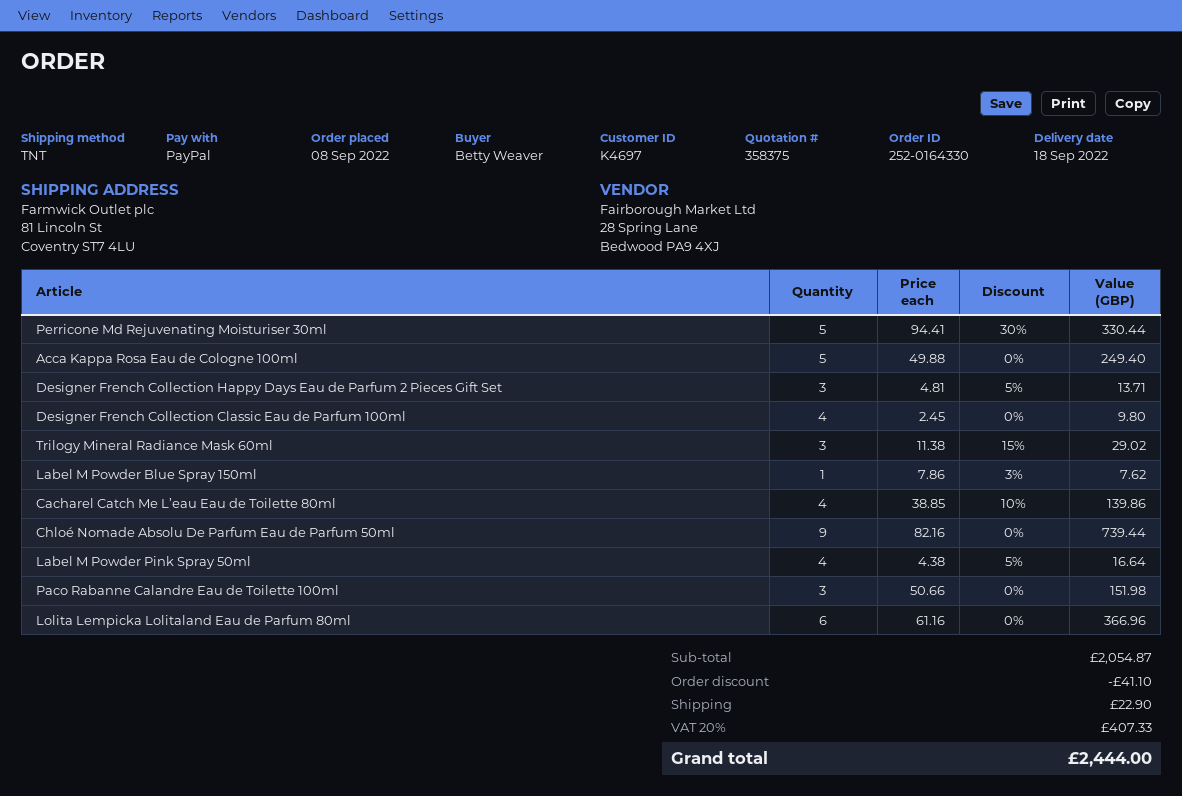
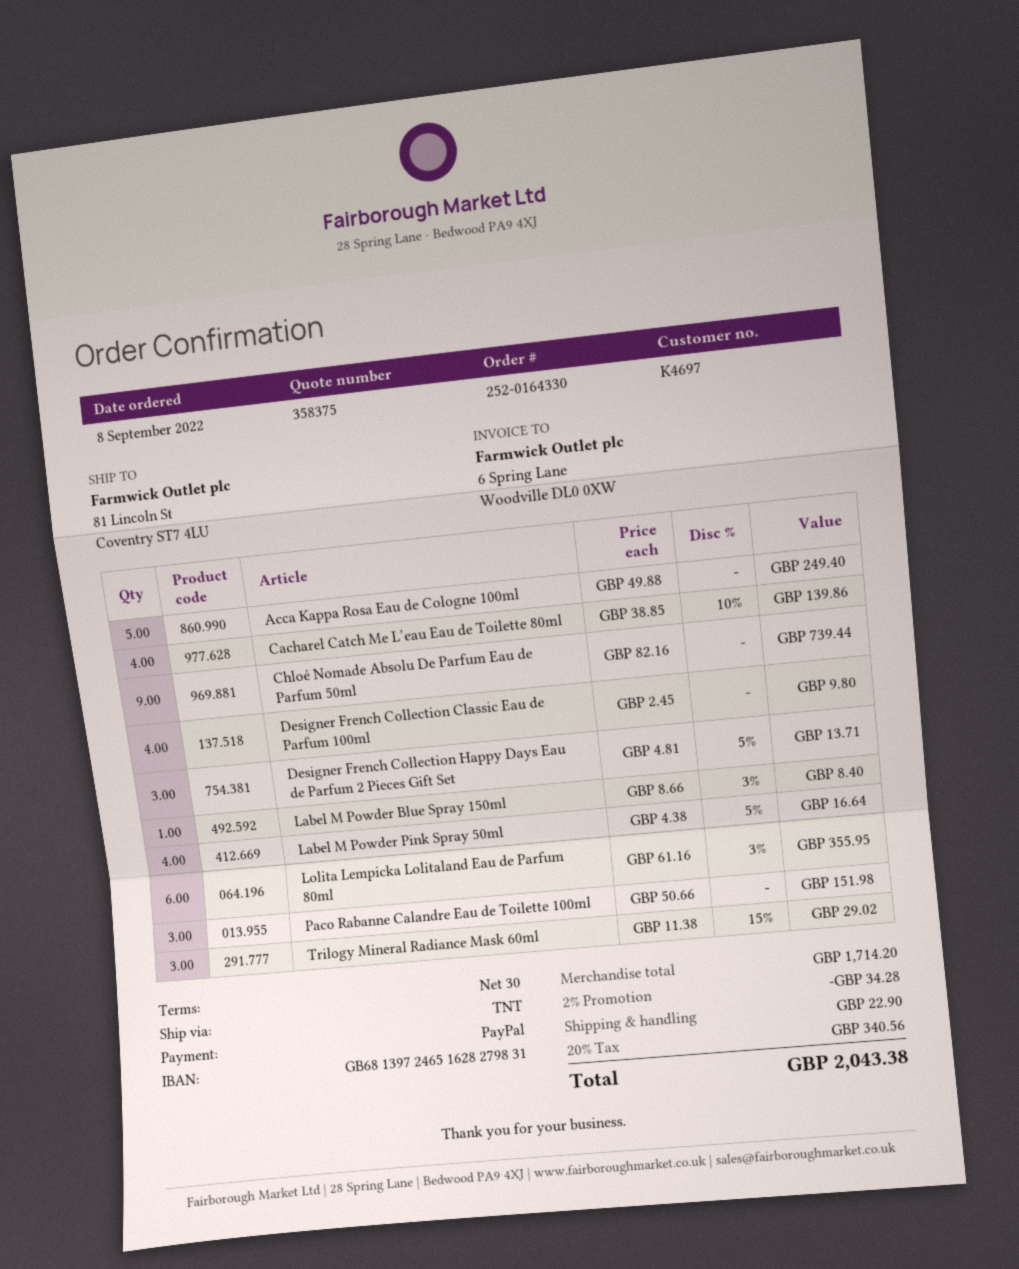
Perricone Md Rejuvenating Moisturiser 30ml: 5 x 94.41 - 30% = 330.44 -> none
Label M Powder Blue Spray 150ml: 1 x 7.86 - 3% = 7.62 -> 1 x 8.66 - 3% = 8.40
Lolita Lempicka Lolitaland Eau de Parfum 80ml: 6 x 61.16 = 366.96 -> 6 x 61.16 - 3% = 355.95
subtotal: 2054.87 -> 1714.20
discount: 41.10 -> 34.28
tax: 20% = 407.33 -> 20% = 340.56
total: 2444.00 -> 2043.38

